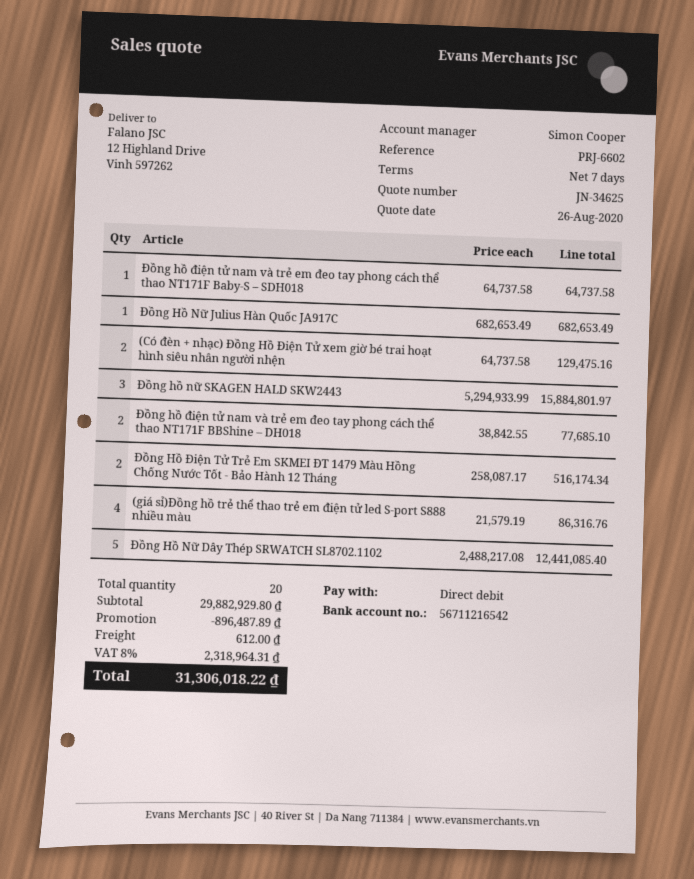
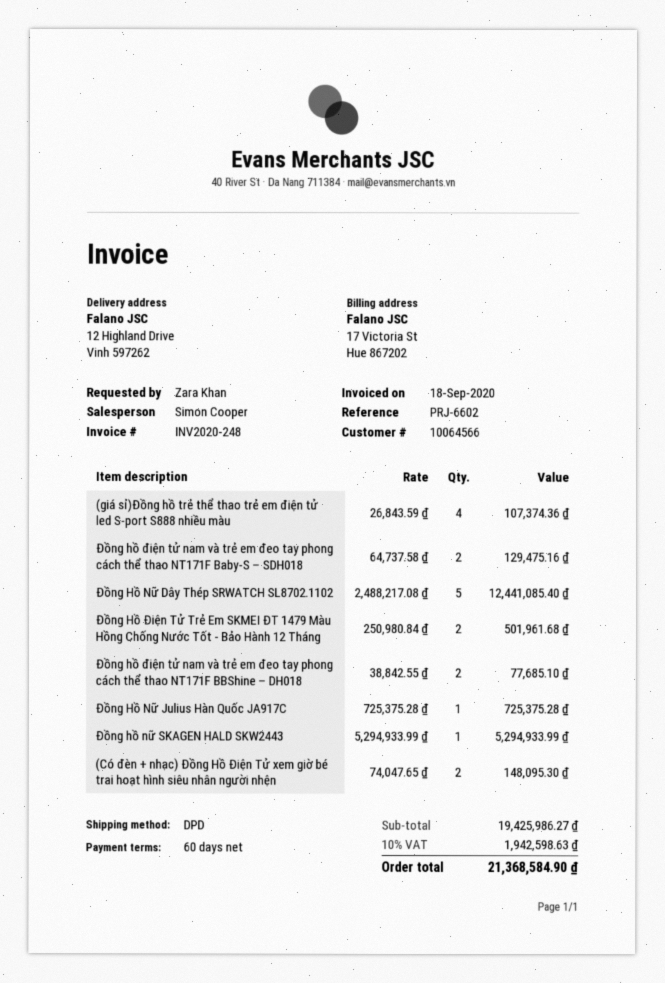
payment terms: 7 days -> 60 days
Đồng hồ điện tử nam và trẻ em đeo tay phong cách thể thao NT171F Baby-S – SDH018: 1 x 64737.58 = 64737.58 -> 2 x 64737.58 = 129475.16
Đồng Hồ Nữ Julius Hàn Quốc JA917C: 1 x 682653.49 = 682653.49 -> 1 x 725375.28 = 725375.28
(Có đèn + nhạc) Đồng Hồ Điện Tử xem giờ bé trai hoạt hình siêu nhân người nhện: 2 x 64737.58 = 129475.16 -> 2 x 74047.65 = 148095.30
Đồng hồ nữ SKAGEN HALD SKW2443: 3 x 5294933.99 = 15884801.97 -> 1 x 5294933.99 = 5294933.99
Đồng Hồ Điện Tử Trẻ Em SKMEI ĐT 1479 Màu Hồng Chống Nước Tốt - Bảo Hành 12 Tháng: 2 x 258087.17 = 516174.34 -> 2 x 250980.84 = 501961.68
(giá sỉ)Đồng hồ trẻ thể thao trẻ em điện tử led S-port S888 nhiều màu: 4 x 21579.19 = 86316.76 -> 4 x 26843.59 = 107374.36
subtotal: 29882929.80 -> 19425986.27
discount: 896487.89 -> none
shipping: 612.00 -> none
tax: 8% = 2318964.31 -> 10% = 1942598.63
total: 31306018.22 -> 21368584.90

